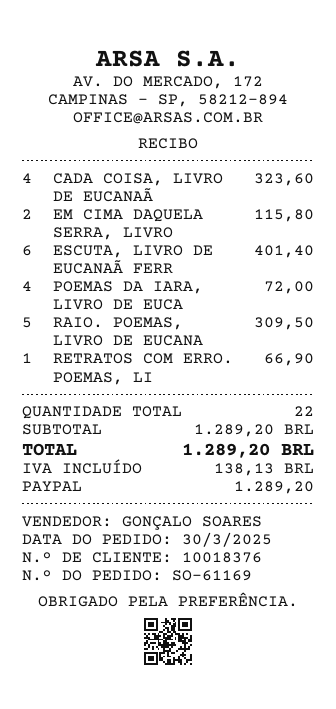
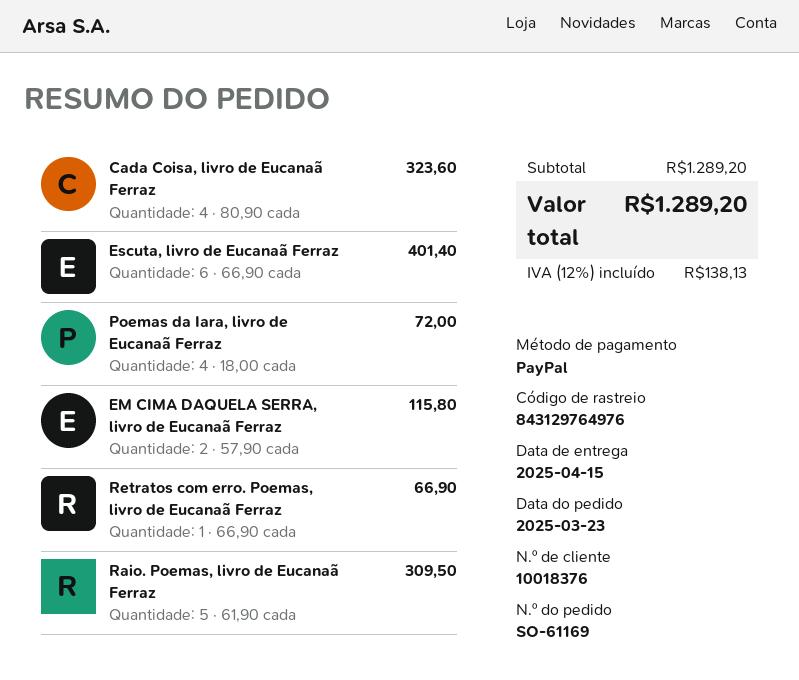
order date: 2025-03-30 -> 2025-03-23

